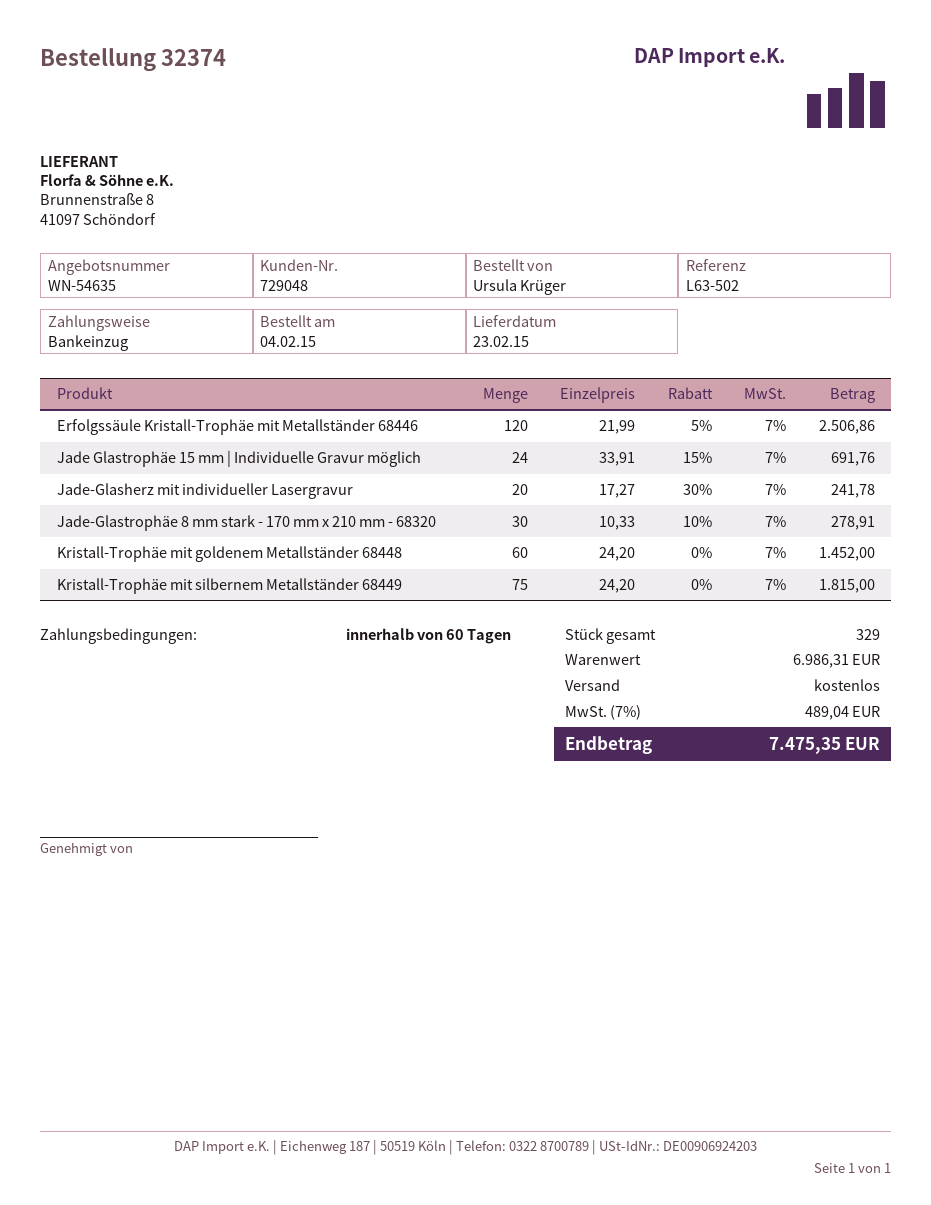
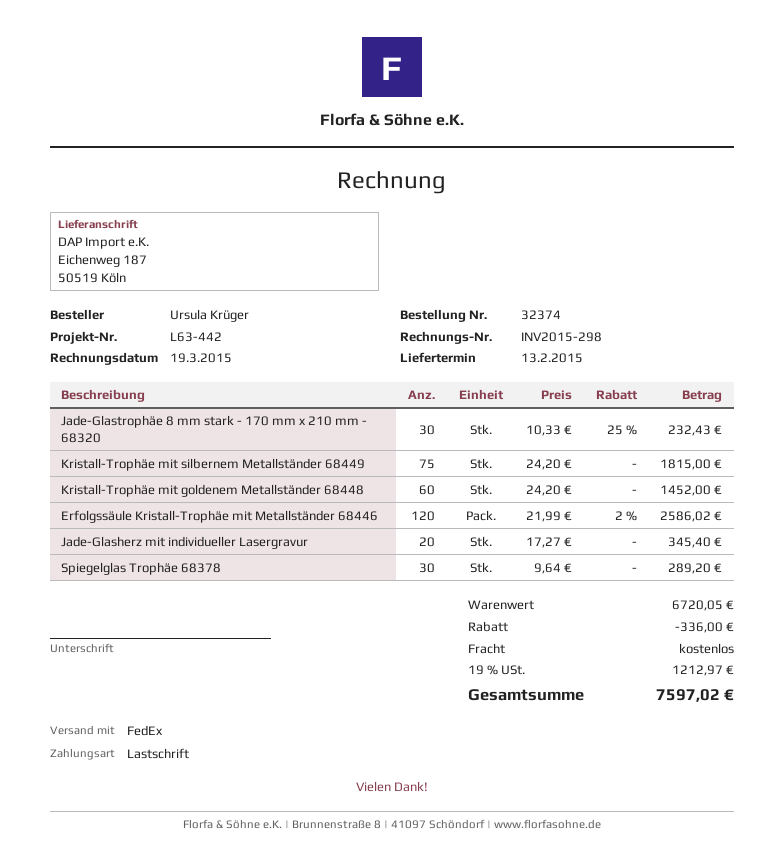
delivery date: 2015-02-23 -> 2015-02-13
reference: L63-502 -> L63-442
Erfolgssäule Kristall-Trophäe mit Metallständer 68446: 120 x 21.99 - 5% = 2506.86 -> 120 x 21.99 - 2% = 2586.02
Jade Glastrophäe 15 mm | Individuelle Gravur möglich: 24 x 33.91 - 15% = 691.76 -> none
Jade-Glasherz mit individueller Lasergravur: 20 x 17.27 - 30% = 241.78 -> 20 x 17.27 = 345.40
Jade-Glastrophäe 8 mm stark - 170 mm x 210 mm - 68320: 30 x 10.33 - 10% = 278.91 -> 30 x 10.33 - 25% = 232.43
Spiegelglas Trophäe 68378: none -> 30 x 9.64 = 289.20
subtotal: 6986.31 -> 6720.05
discount: none -> 336.00
tax: 7% = 489.04 -> 19% = 1212.97
total: 7475.35 -> 7597.02

